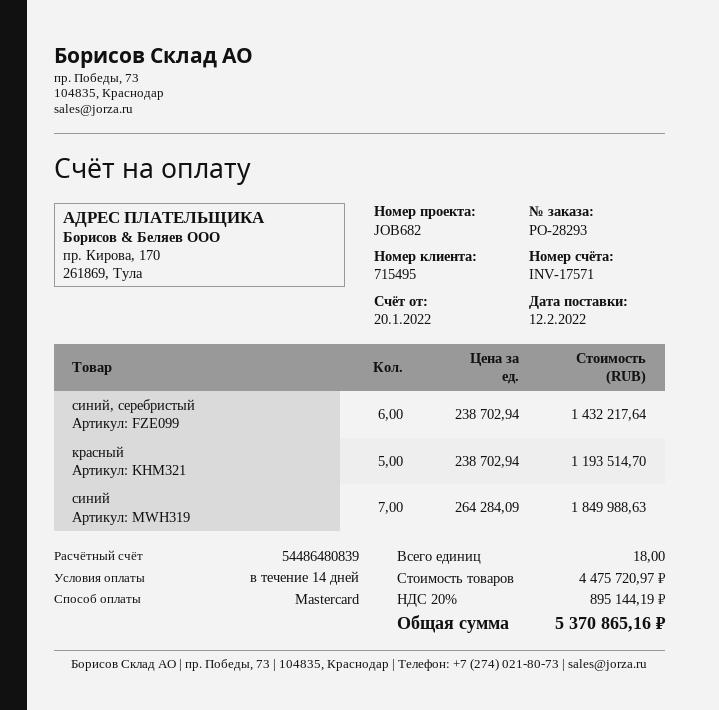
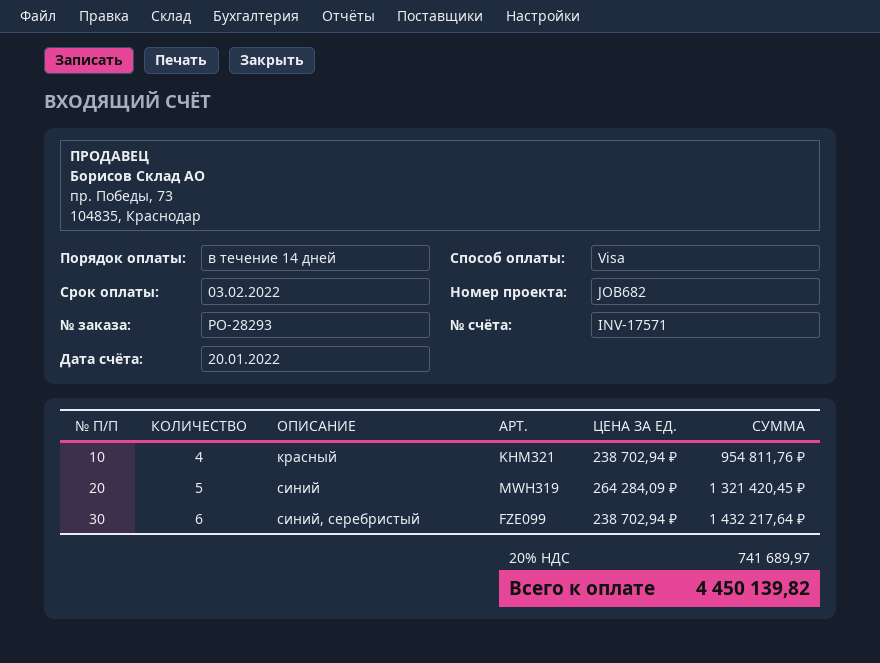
payment method: Mastercard -> Visa
красный: 5 x 238702.94 = 1193514.70 -> 4 x 238702.94 = 954811.76
синий: 7 x 264284.09 = 1849988.63 -> 5 x 264284.09 = 1321420.45
tax: 20% = 895144.19 -> 20% = 741689.97
total: 5370865.16 -> 4450139.82

